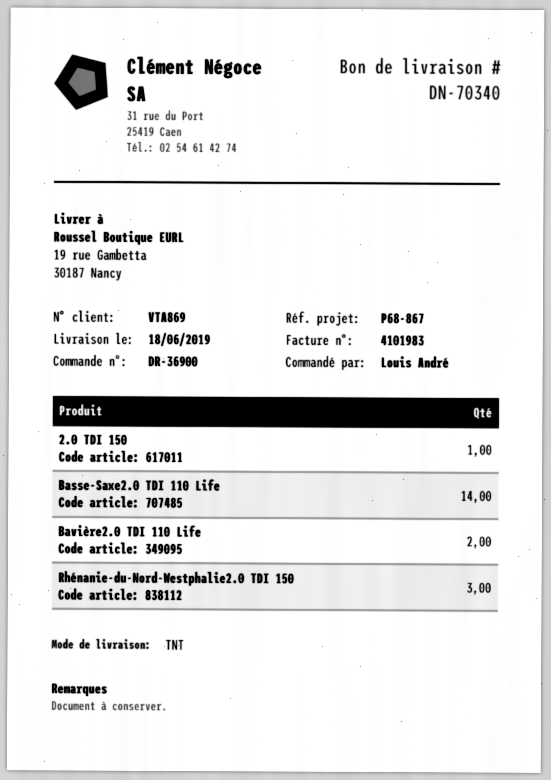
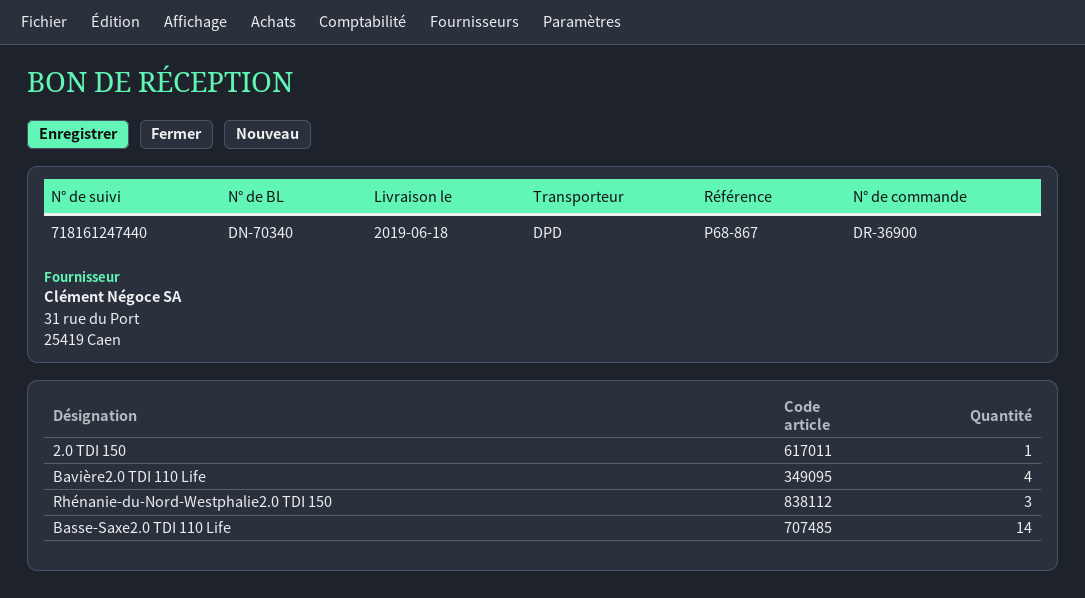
shipping method: TNT -> DPD
Bavière2.0 TDI 110 Life: 2 -> 4

